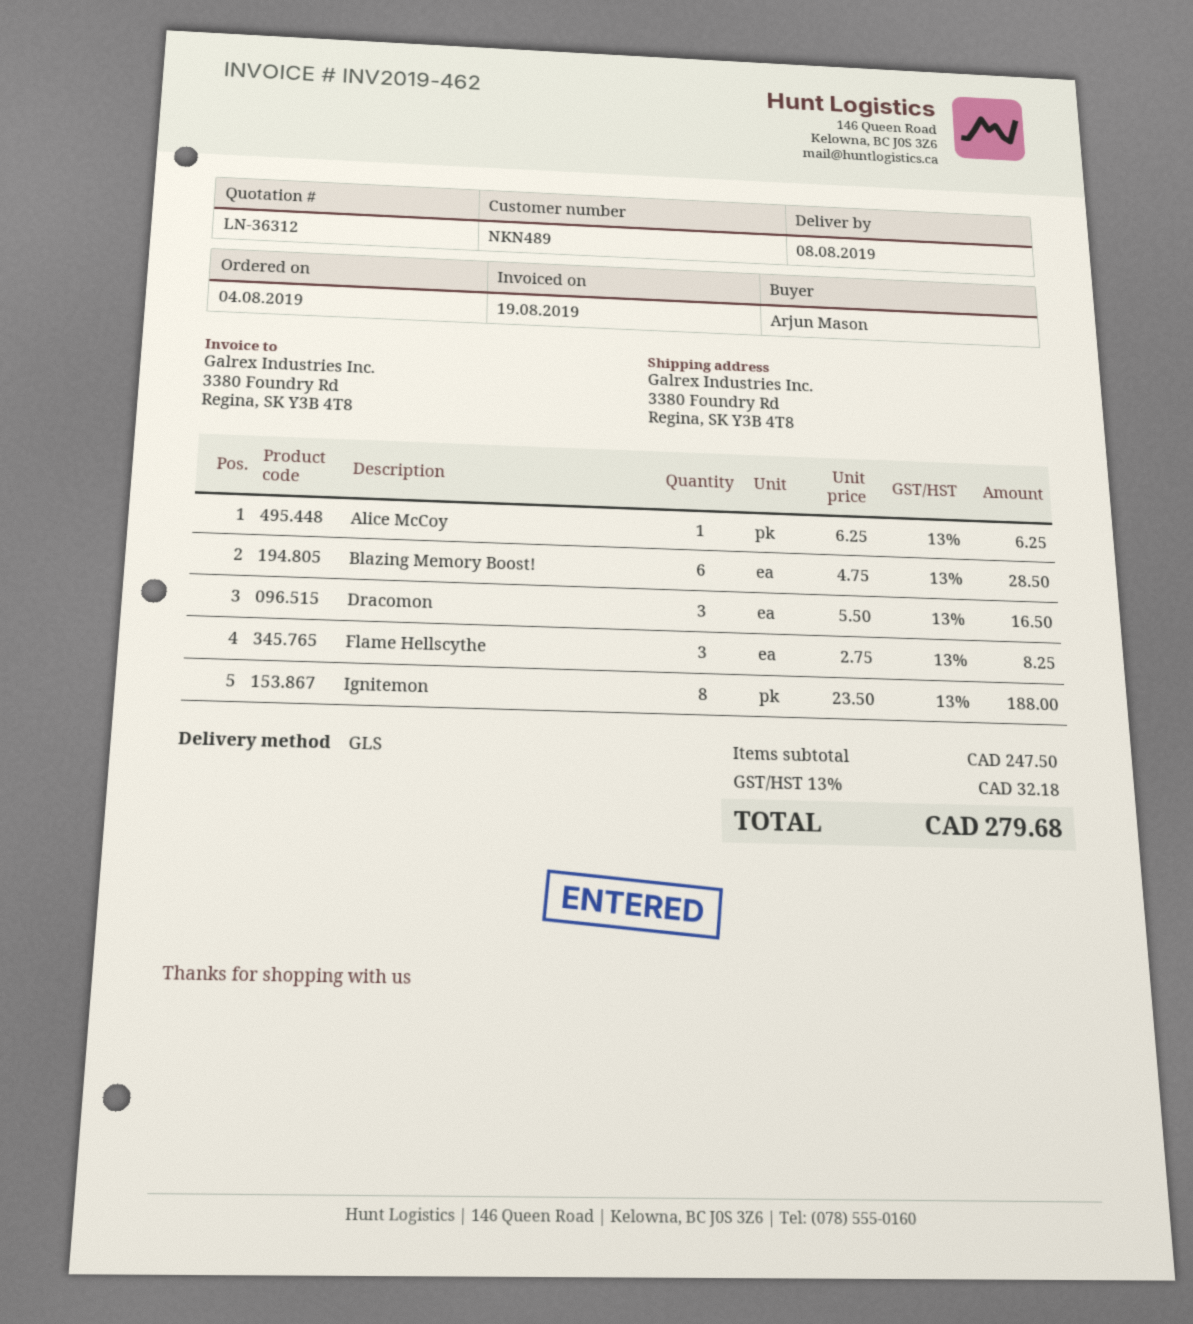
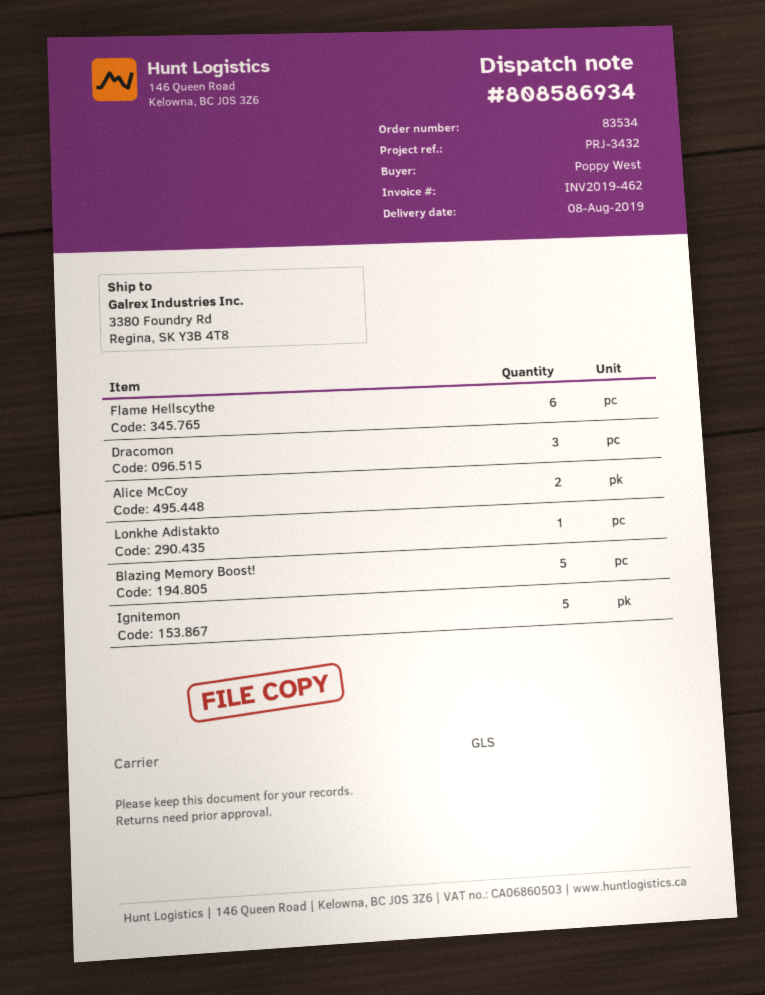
ordered by: Arjun Mason -> Poppy West
Alice McCoy: 1 -> 2
Blazing Memory Boost!: 6 -> 5
Flame Hellscythe: 3 -> 6
Ignitemon: 8 -> 5
Lonkhe Adistakto: none -> 1

